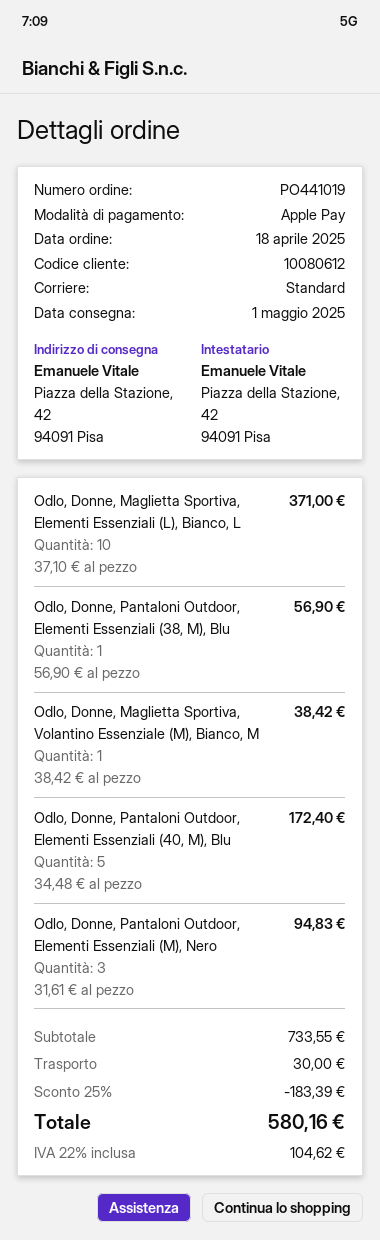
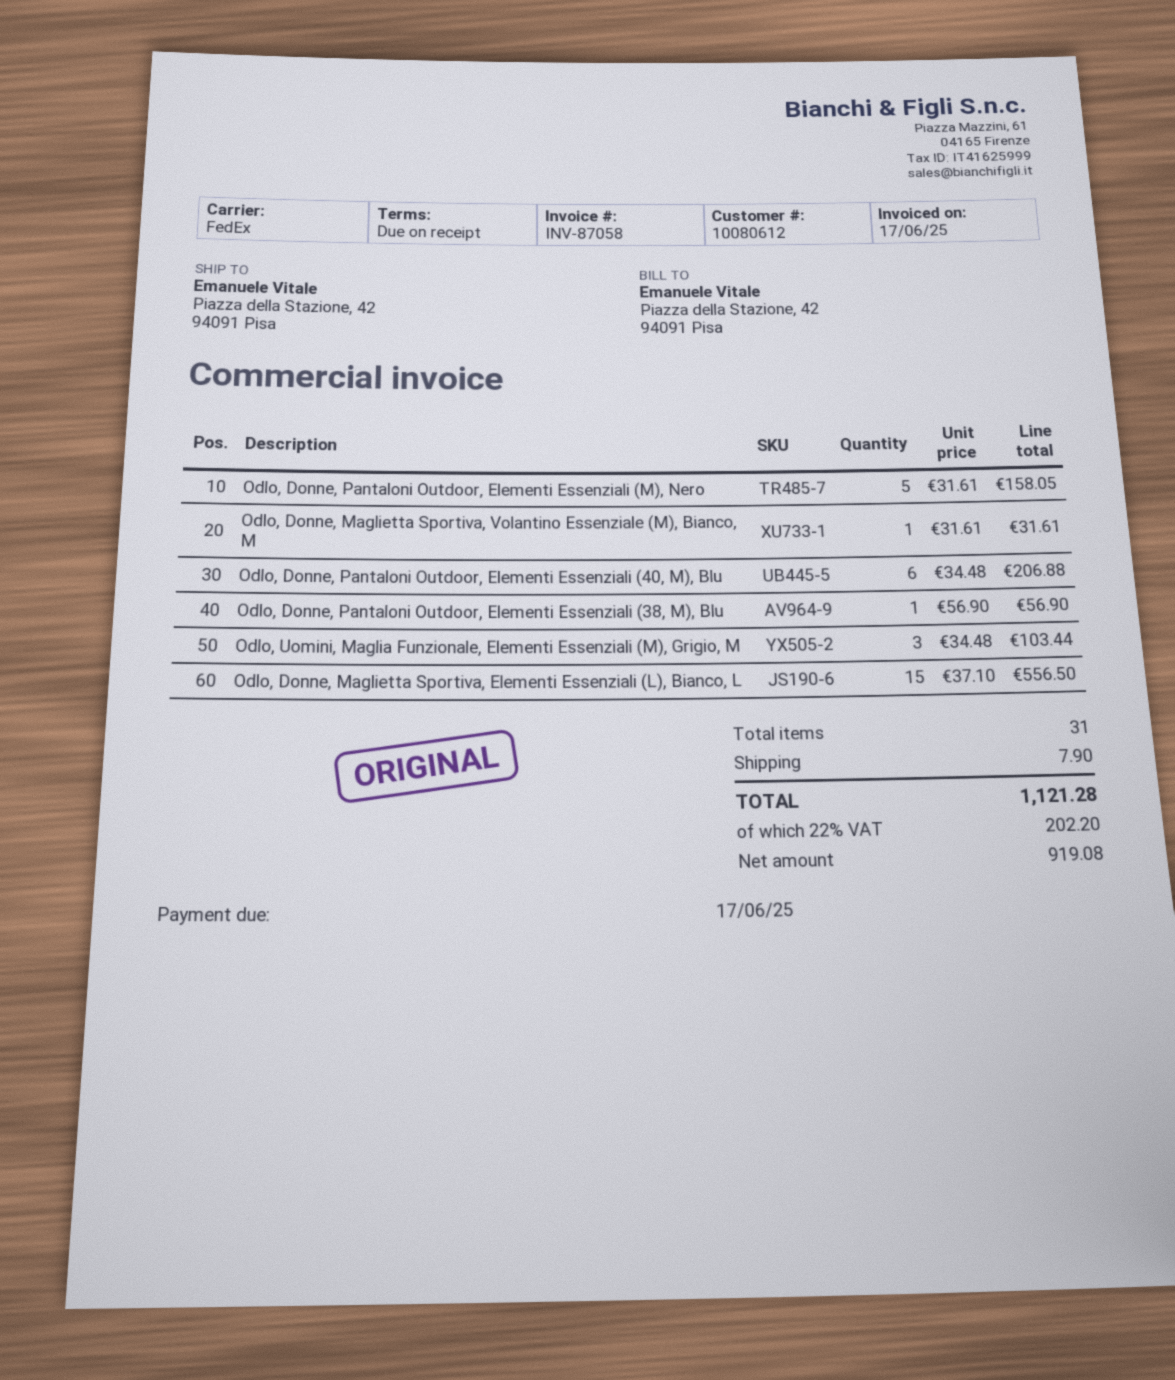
shipping method: standard -> FedEx
Odlo, Donne, Maglietta Sportiva, Elementi Essenziali (L), Bianco, L: 10 x 37.10 = 371.00 -> 15 x 37.10 = 556.50
Odlo, Donne, Maglietta Sportiva, Volantino Essenziale (M), Bianco, M: 1 x 38.42 = 38.42 -> 1 x 31.61 = 31.61
Odlo, Donne, Pantaloni Outdoor, Elementi Essenziali (40, M), Blu: 5 x 34.48 = 172.40 -> 6 x 34.48 = 206.88
Odlo, Donne, Pantaloni Outdoor, Elementi Essenziali (M), Nero: 3 x 31.61 = 94.83 -> 5 x 31.61 = 158.05
Odlo, Uomini, Maglia Funzionale, Elementi Essenziali (M), Grigio, M: none -> 3 x 34.48 = 103.44
discount: 25% = 183.39 -> none
shipping: 30.00 -> 7.90
tax: 22% = 104.62 -> 22% = 202.20
total: 580.16 -> 1121.28

